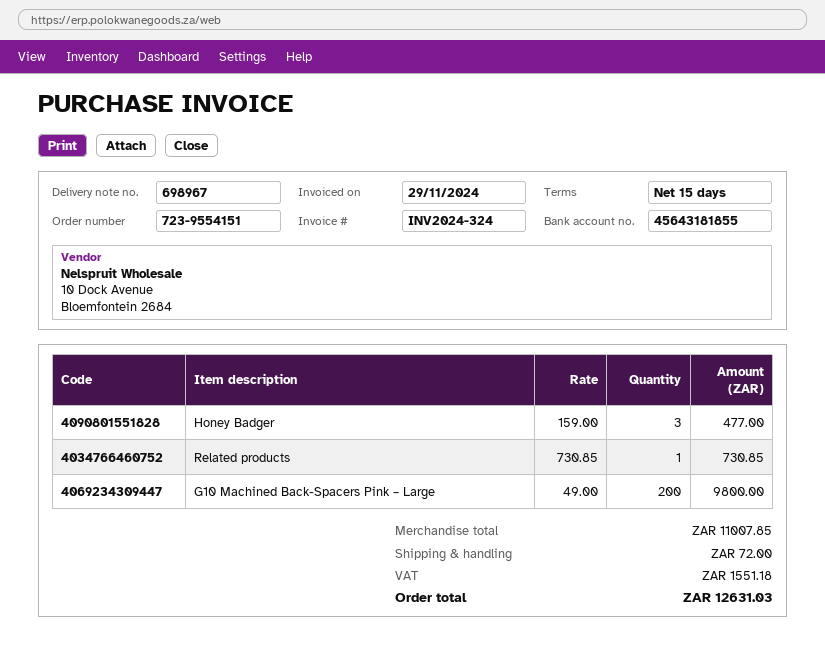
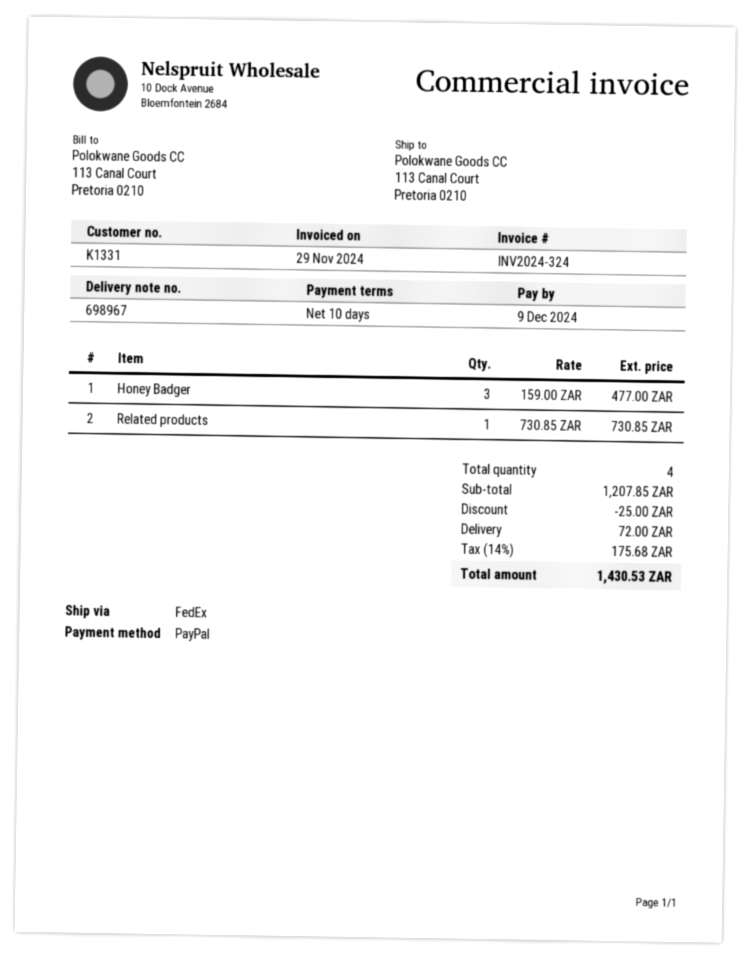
payment terms: 15 days -> 10 days
G10 Machined Back-Spacers Pink – Large: 200 x 49.00 = 9800.00 -> none
subtotal: 11007.85 -> 1207.85
discount: none -> 25.00
tax: 1551.18 -> 175.68
total: 12631.03 -> 1430.53

